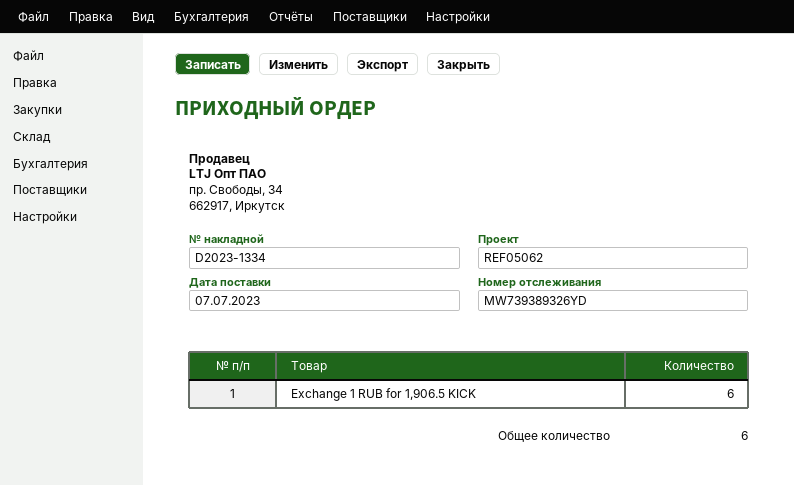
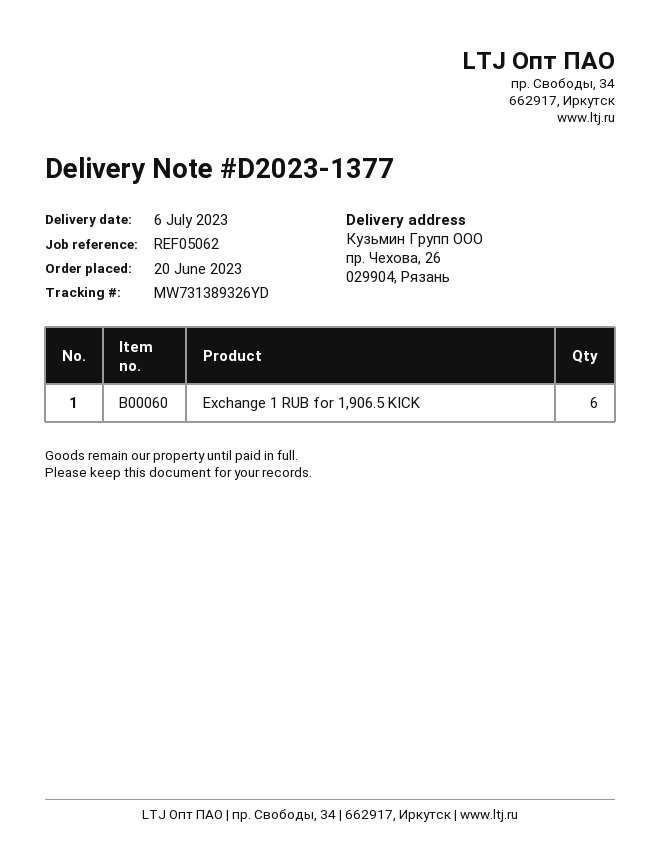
delivery note number: D2023-1334 -> D2023-1377
delivery date: 2023-07-07 -> 2023-07-06
tracking number: MW739389326YD -> MW731389326YD

